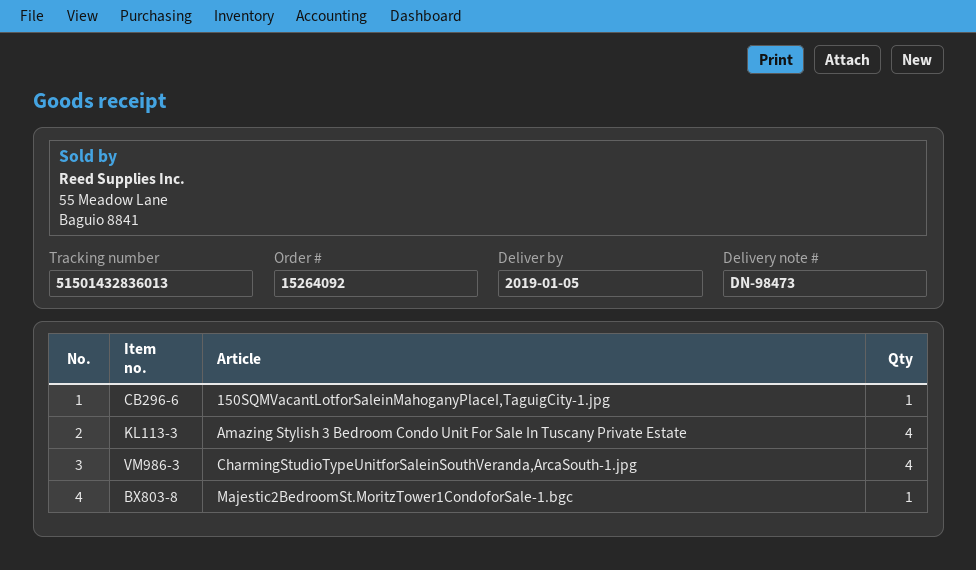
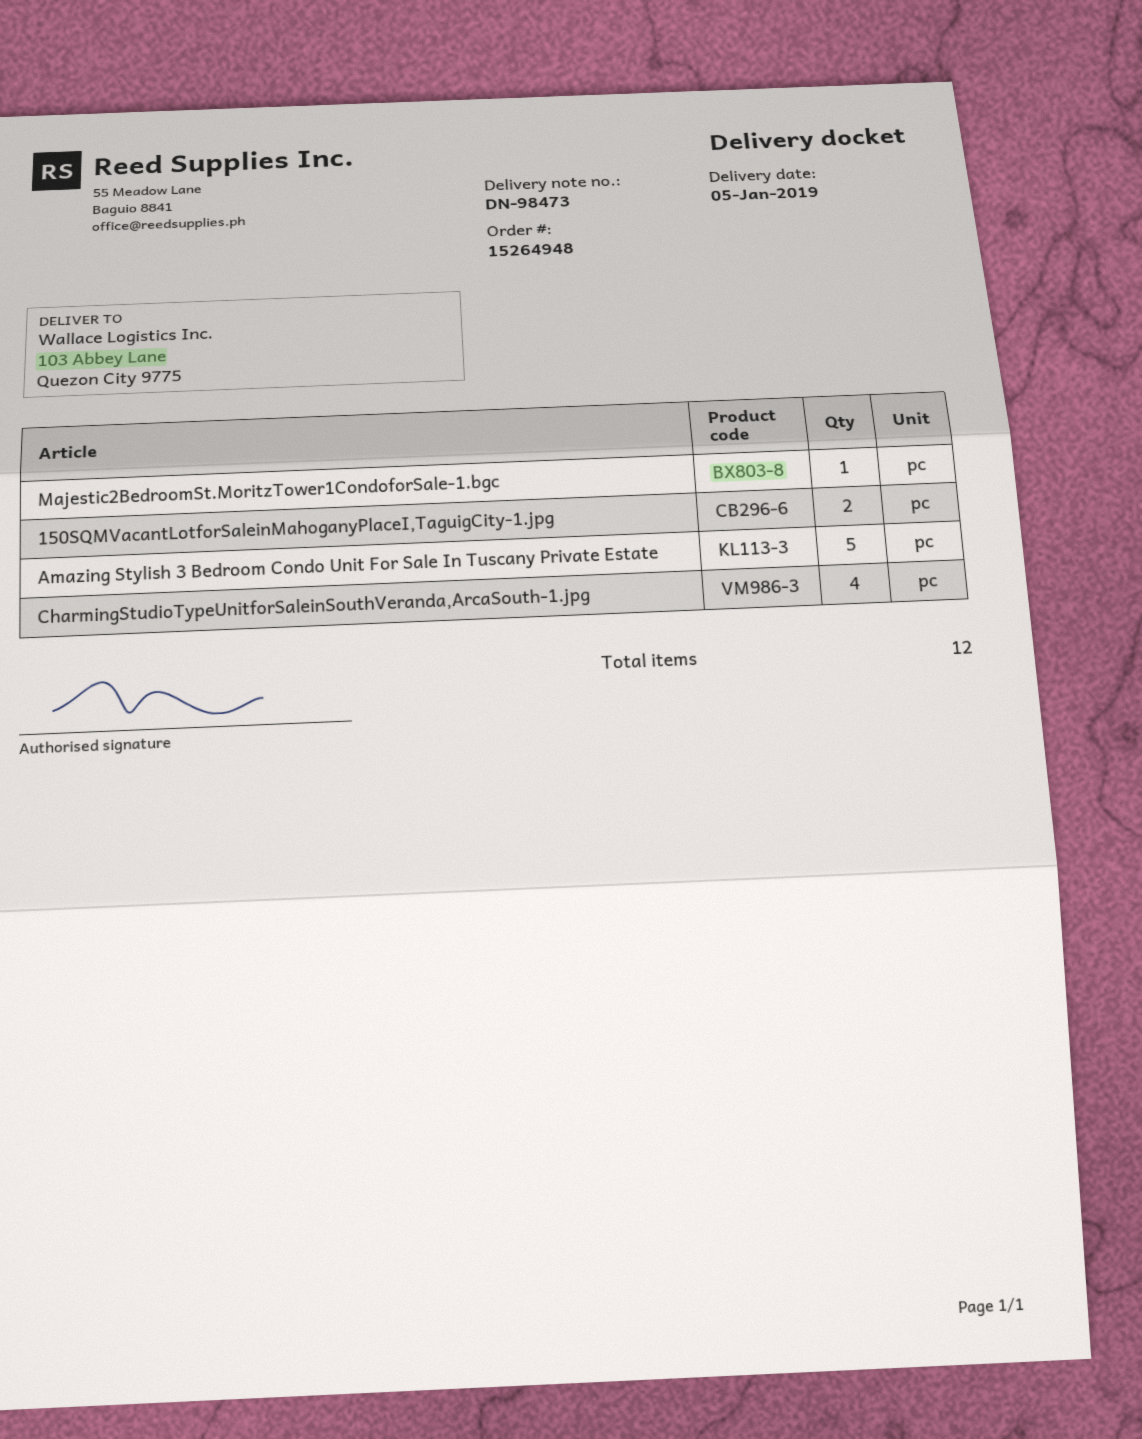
order number: 15264092 -> 15264948
150SQMVacantLotforSaleinMahoganyPlaceI,TaguigCity-1.jpg: 1 -> 2
Amazing Stylish 3 Bedroom Condo Unit For Sale In Tuscany Private Estate: 4 -> 5

